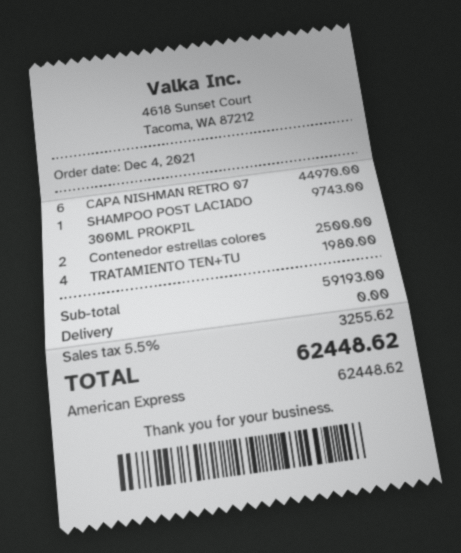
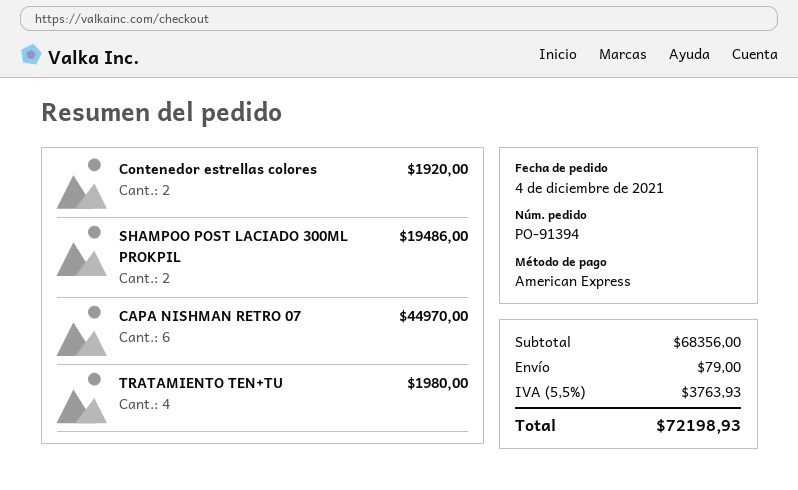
SHAMPOO POST LACIADO 300ML PROKPIL: 1 for 9743.00 -> 2 for 19486.00
Contenedor estrellas colores: 2 for 2500.00 -> 2 for 1920.00
subtotal: 59193.00 -> 68356.00
shipping: 0.00 -> 79.00
tax: 5.5% = 3255.62 -> 5.5% = 3763.93
total: 62448.62 -> 72198.93

